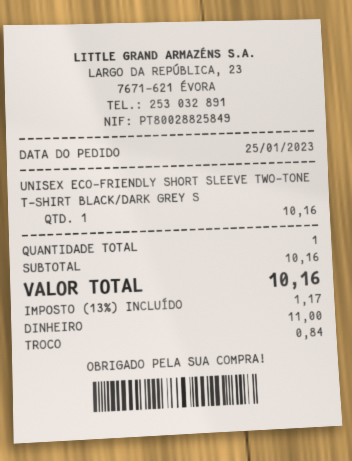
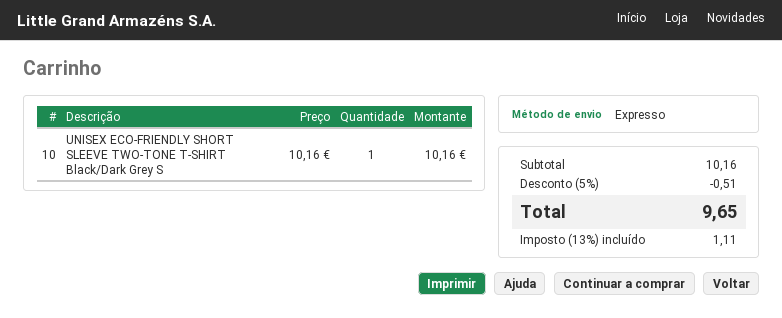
discount: none -> 5% = 0.51
tax: 13% = 1.17 -> 13% = 1.11
total: 10.16 -> 9.65

